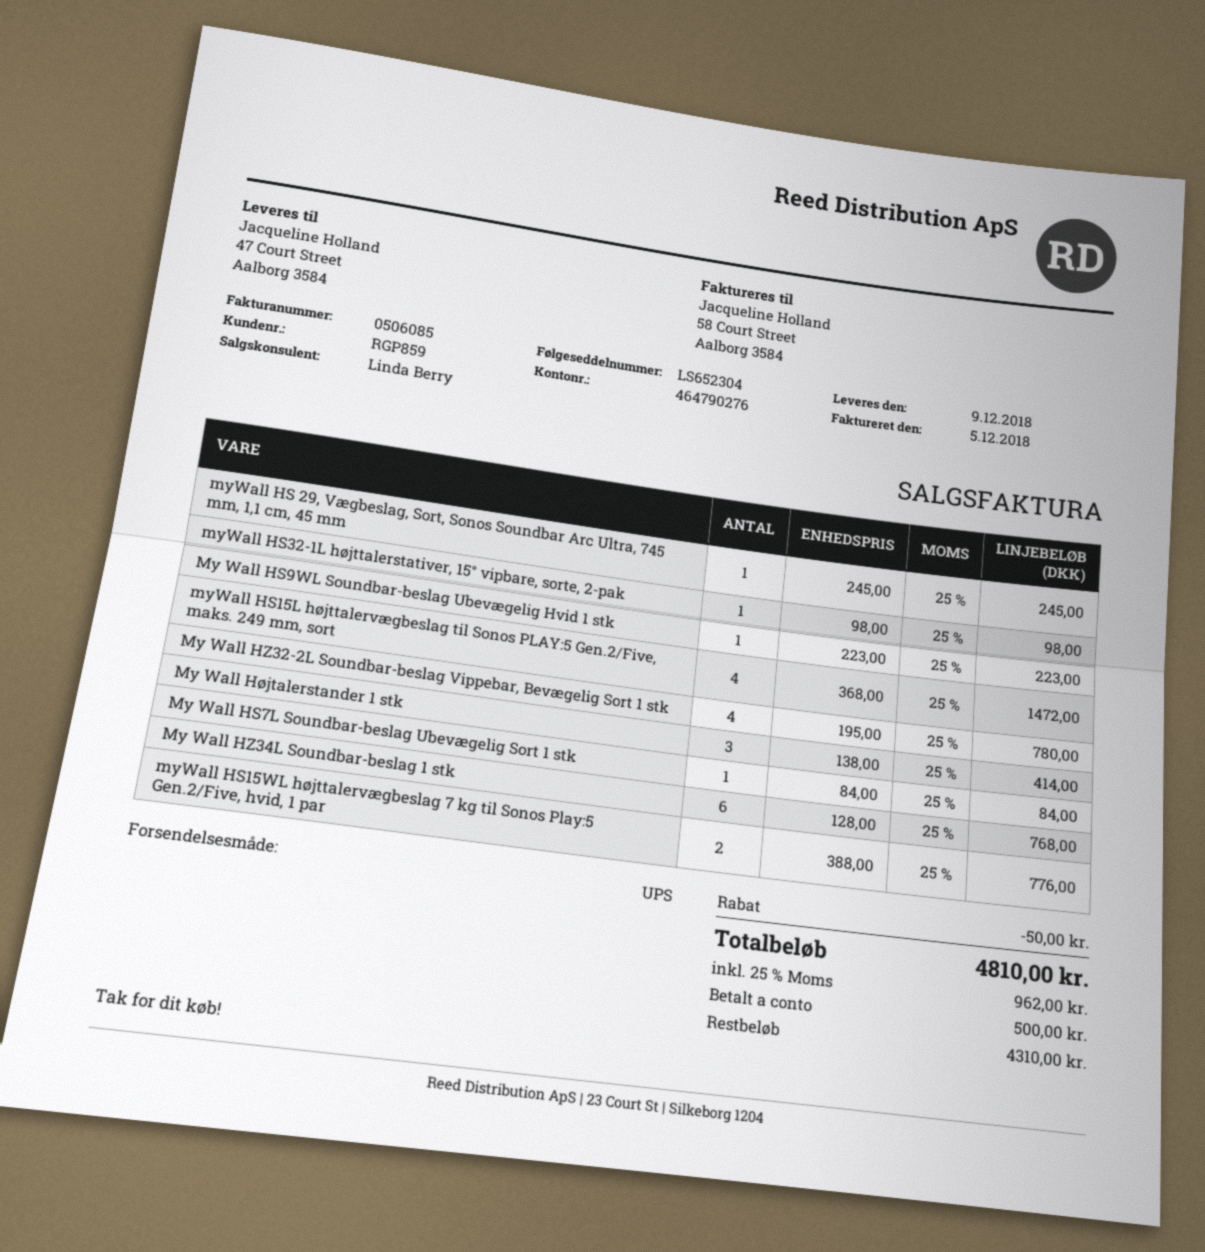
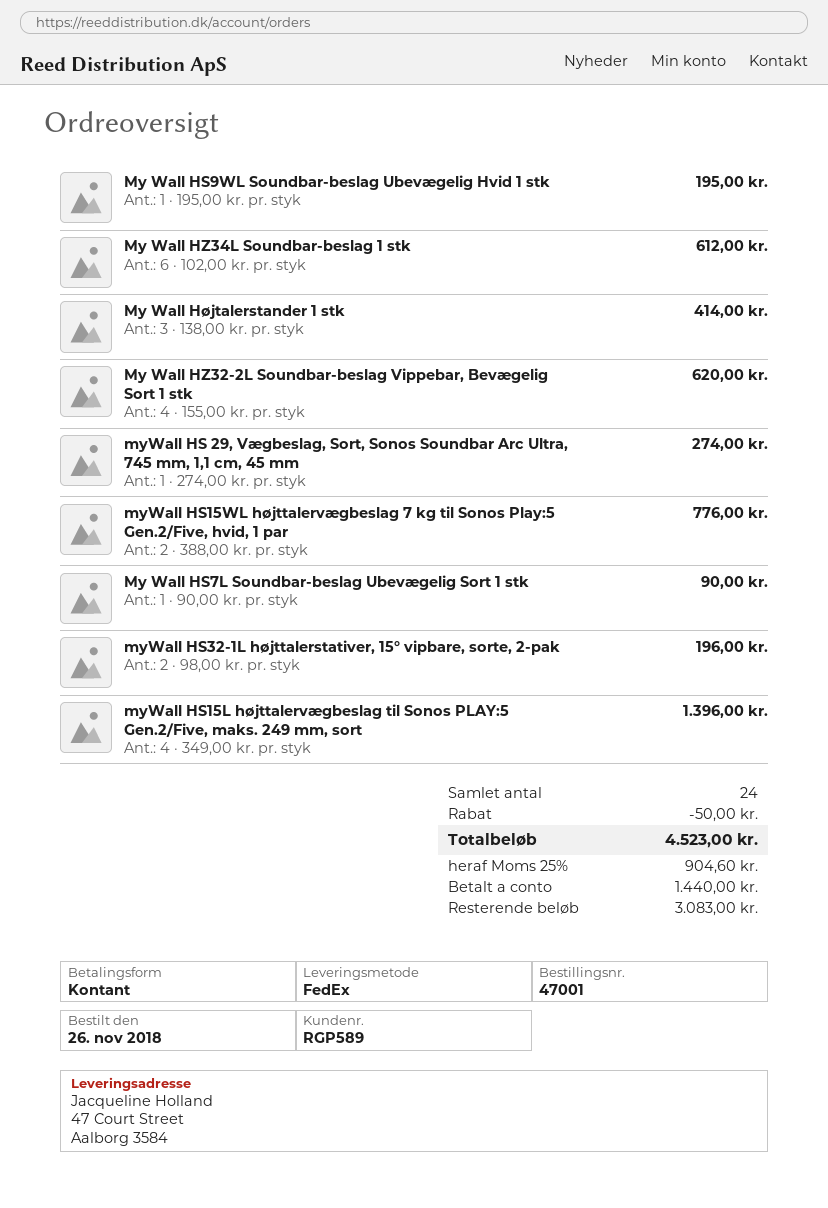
customer number: RGP859 -> RGP589
shipping method: UPS -> FedEx
myWall HS 29, Vægbeslag, Sort, Sonos Soundbar Arc Ultra, 745 mm, 1,1 cm, 45 mm: 1 x 245.00 = 245.00 -> 1 x 274.00 = 274.00
myWall HS32-1L højttalerstativer, 15° vipbare, sorte, 2-pak: 1 x 98.00 = 98.00 -> 2 x 98.00 = 196.00
My Wall HS9WL Soundbar-beslag Ubevægelig Hvid 1 stk: 1 x 223.00 = 223.00 -> 1 x 195.00 = 195.00
myWall HS15L højttalervægbeslag til Sonos PLAY:5 Gen.2/Five, maks. 249 mm, sort: 4 x 368.00 = 1472.00 -> 4 x 349.00 = 1396.00
My Wall HZ32-2L Soundbar-beslag Vippebar, Bevægelig Sort 1 stk: 4 x 195.00 = 780.00 -> 4 x 155.00 = 620.00
My Wall HS7L Soundbar-beslag Ubevægelig Sort 1 stk: 1 x 84.00 = 84.00 -> 1 x 90.00 = 90.00
My Wall HZ34L Soundbar-beslag 1 stk: 6 x 128.00 = 768.00 -> 6 x 102.00 = 612.00
tax: 25% = 962.00 -> 25% = 904.60
total: 4810.00 -> 4523.00
deposit: 500.00 -> 1440.00
balance: 4310.00 -> 3083.00

